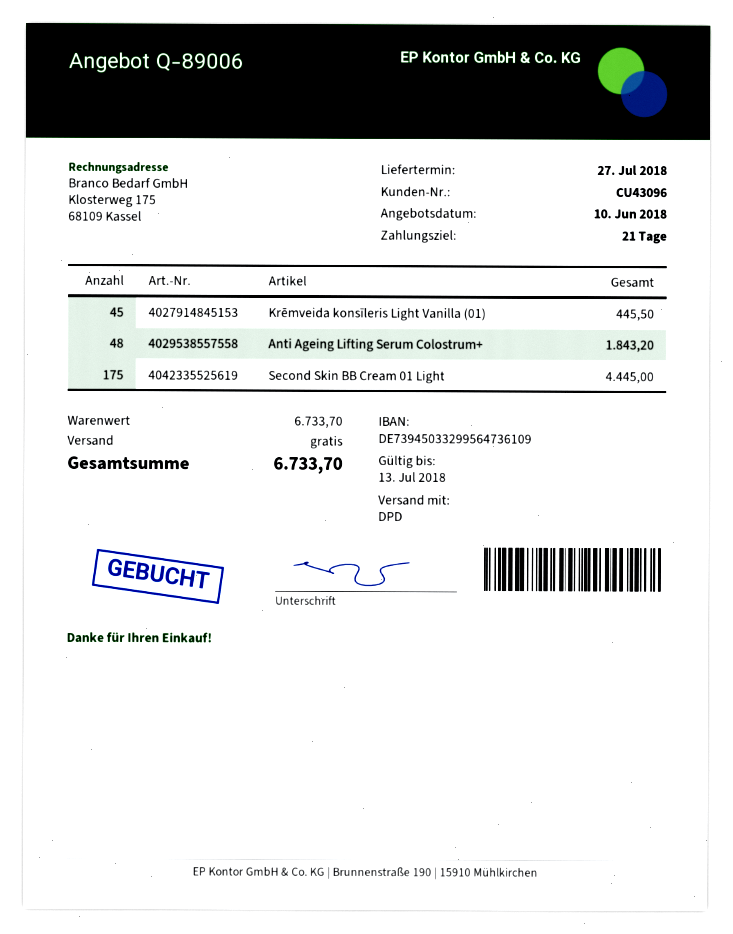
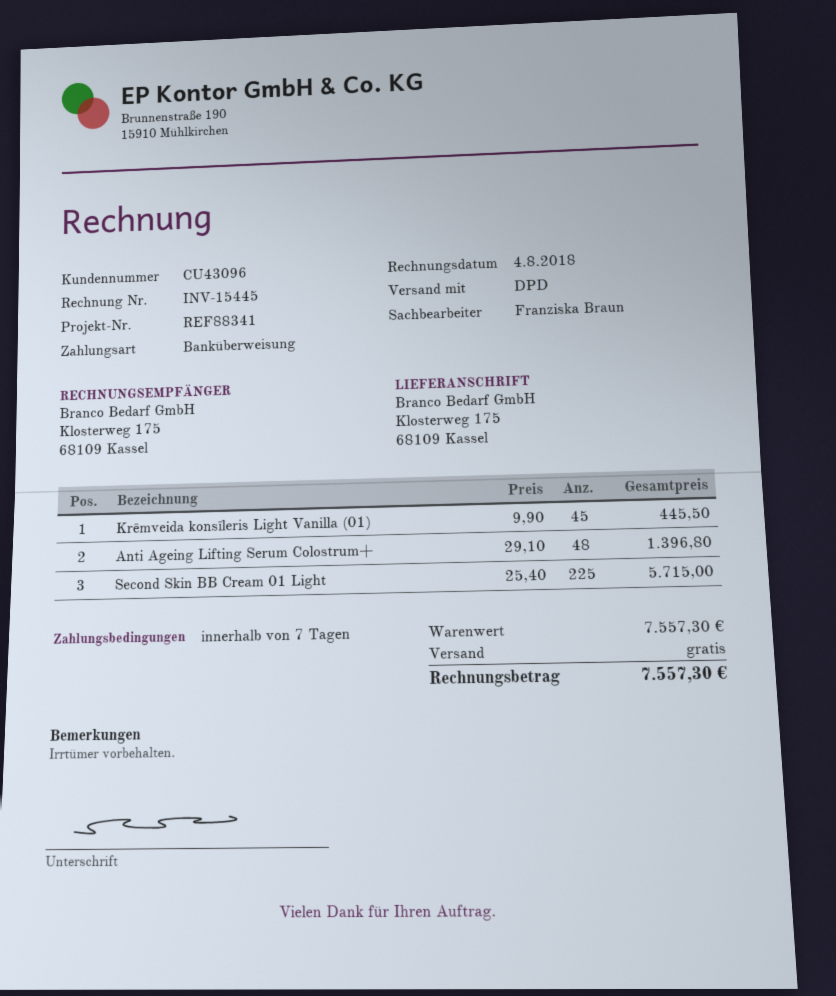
payment terms: 21 days -> 7 days
Anti Ageing Lifting Serum Colostrum+: 48 for 1843.20 -> 48 for 1396.80
Second Skin BB Cream 01 Light: 175 for 4445.00 -> 225 for 5715.00
subtotal: 6733.70 -> 7557.30
total: 6733.70 -> 7557.30

